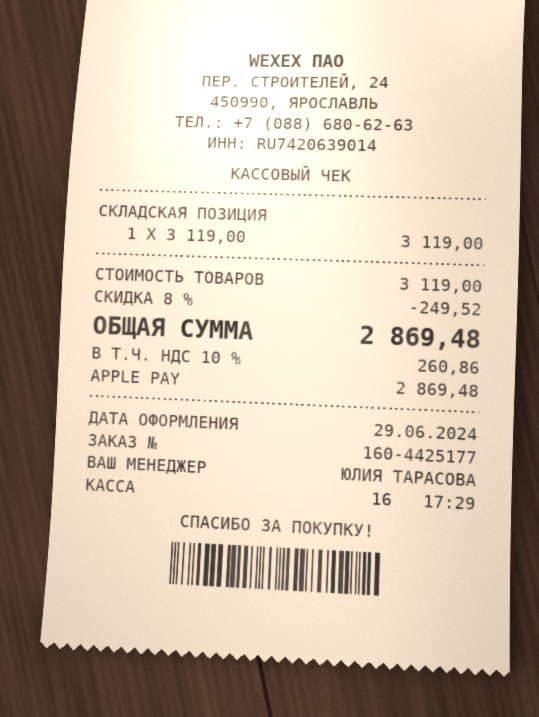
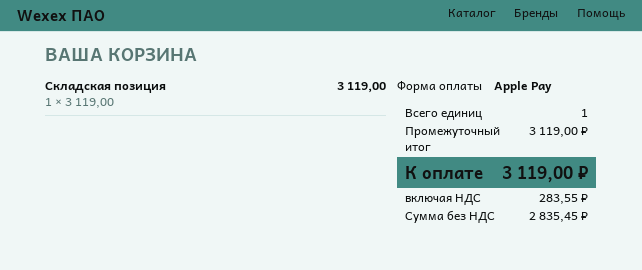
discount: 8% = 249.52 -> none
tax: 260.86 -> 283.55
total: 2869.48 -> 3119.00

